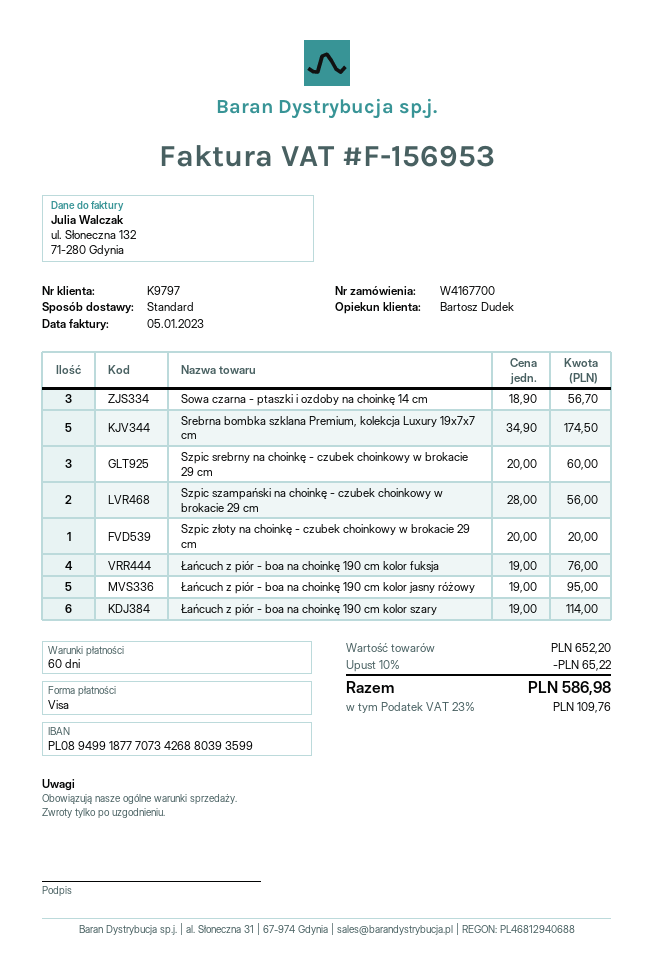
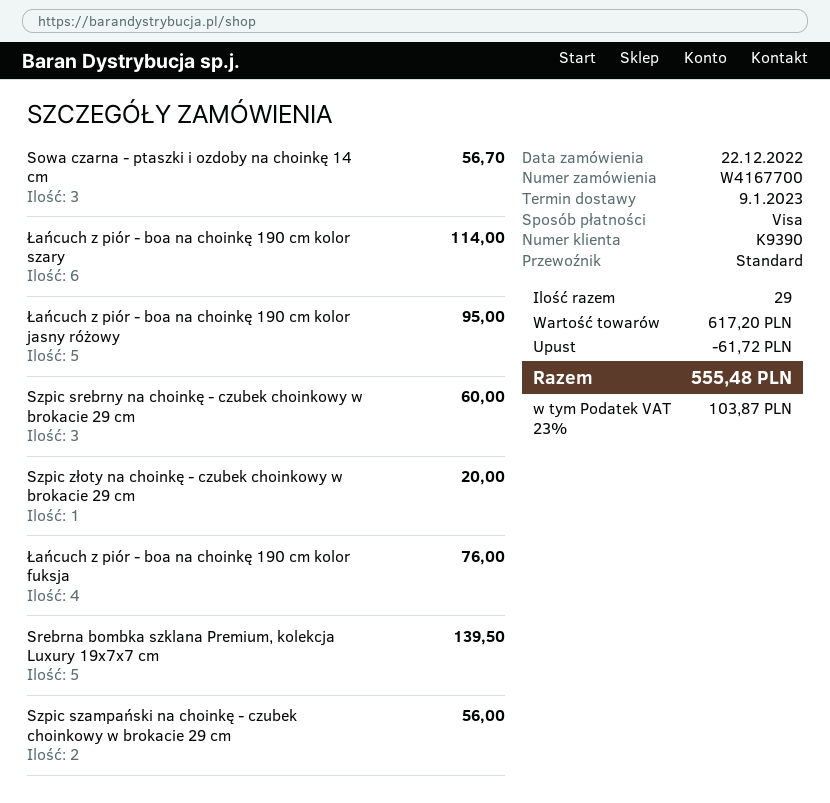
customer number: K9797 -> K9390
Srebrna bombka szklana Premium, kolekcja Luxury 19x7x7 cm: 5 for 174.50 -> 5 for 139.50
subtotal: 652.20 -> 617.20
discount: 65.22 -> 61.72
tax: 23% = 109.76 -> 23% = 103.87
total: 586.98 -> 555.48

